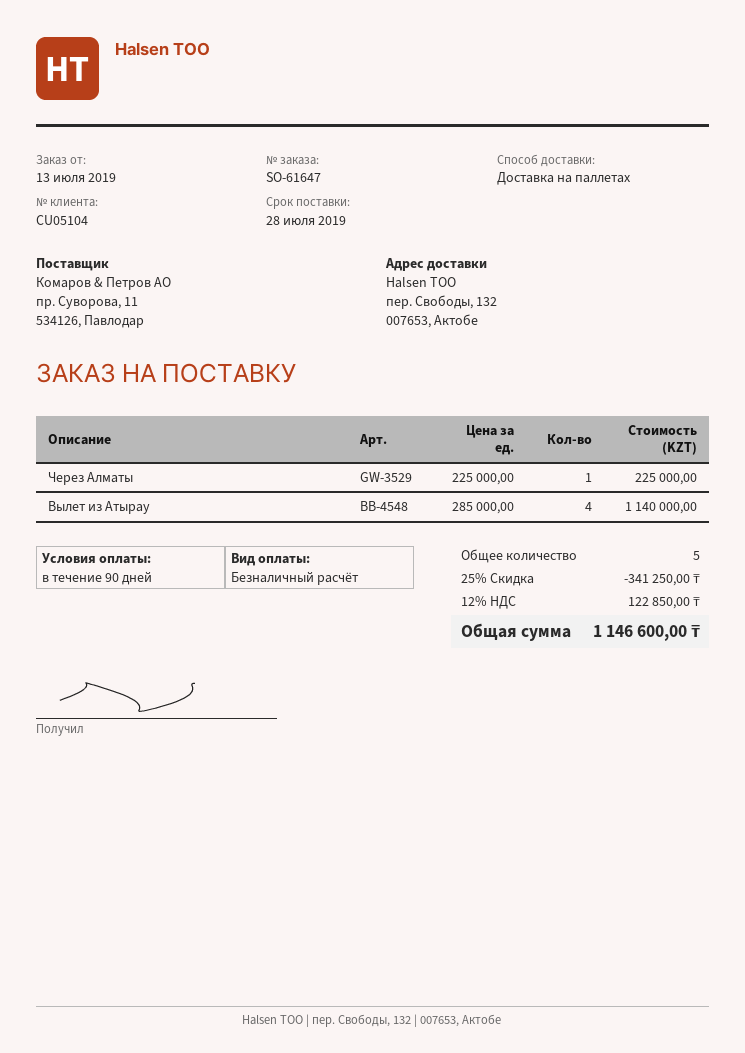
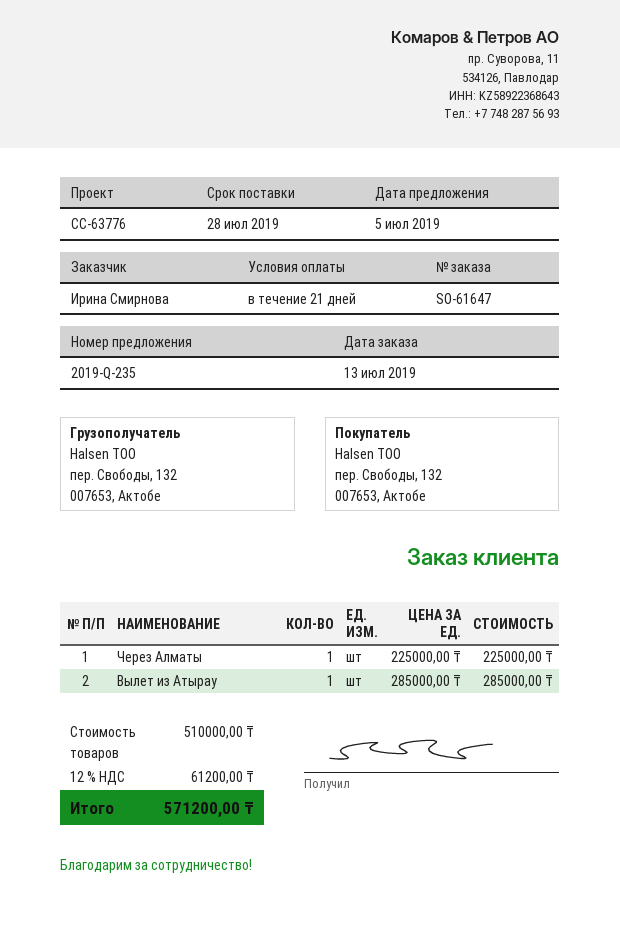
payment terms: 90 days -> 21 days
Вылет из Атырау: 4 x 285000.00 = 1140000.00 -> 1 x 285000.00 = 285000.00
discount: 25% = 341250.00 -> none
tax: 12% = 122850.00 -> 12% = 61200.00
total: 1146600.00 -> 571200.00

